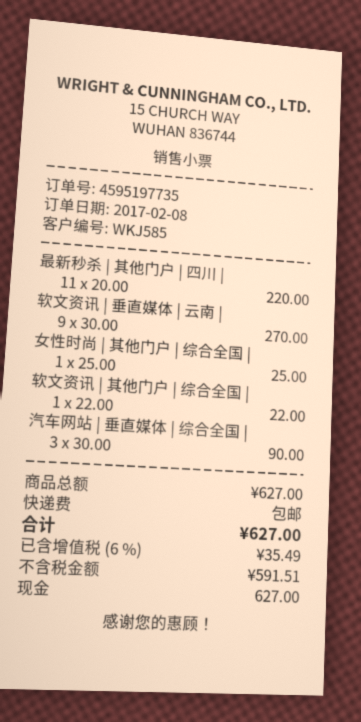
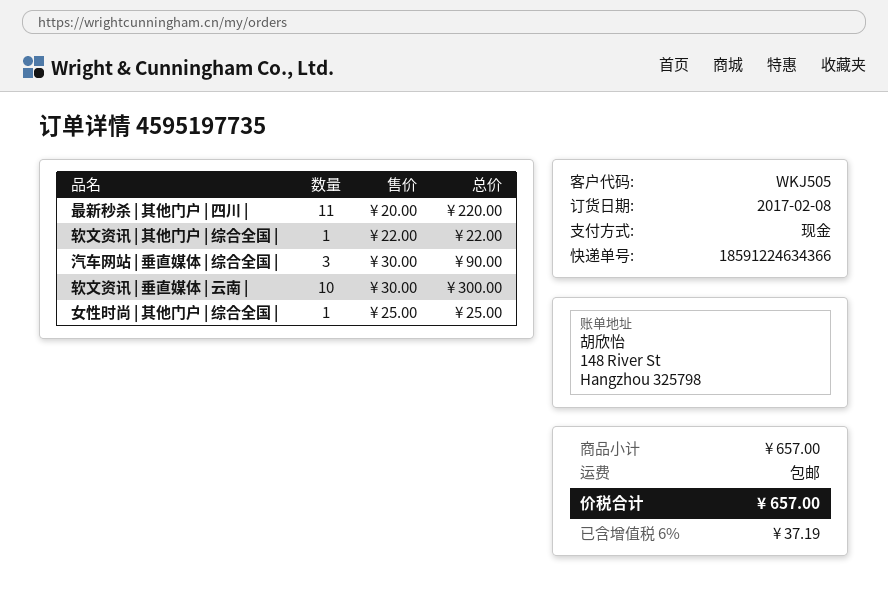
customer number: WKJ585 -> WKJ505
软文资讯 | 垂直媒体 | 云南 |: 9 x 30.00 = 270.00 -> 10 x 30.00 = 300.00
subtotal: 627.00 -> 657.00
tax: 6% = 35.49 -> 6% = 37.19
total: 627.00 -> 657.00

